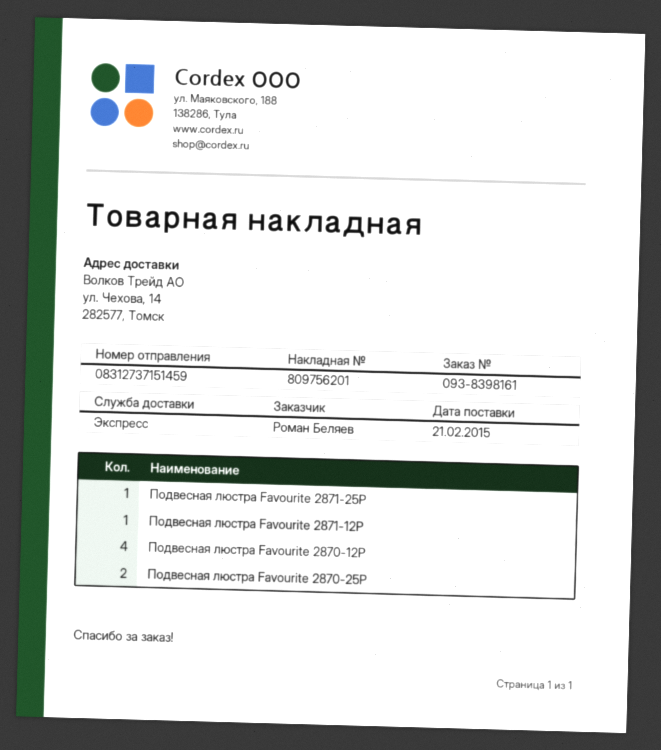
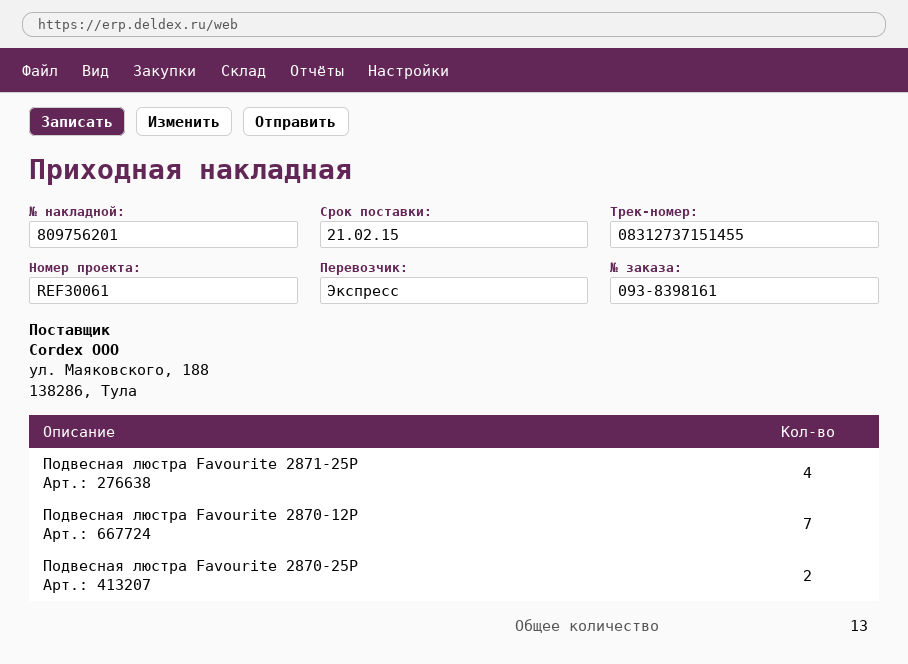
tracking number: 08312737151459 -> 08312737151455
Подвесная люстра Favourite 2871-25P: 1 -> 4
Подвесная люстра Favourite 2871-12P: 1 -> none
Подвесная люстра Favourite 2870-12P: 4 -> 7

